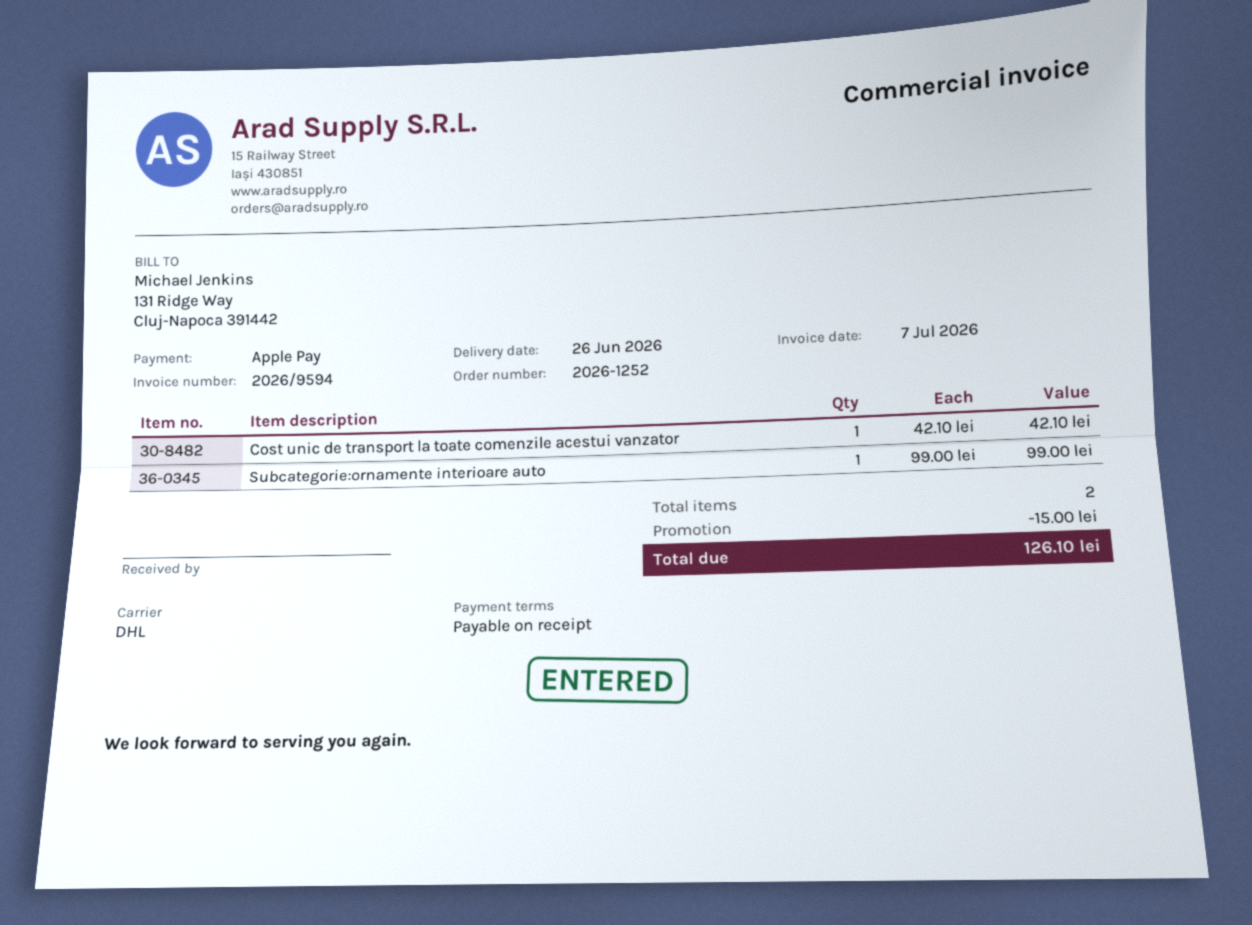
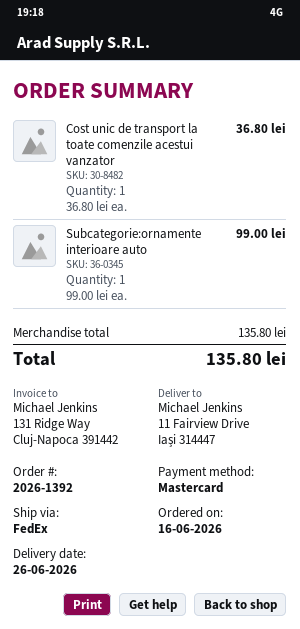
order number: 2026-1252 -> 2026-1392
payment method: Apple Pay -> Mastercard
shipping method: DHL -> FedEx
Cost unic de transport la toate comenzile acestui vanzator: 1 x 42.10 = 42.10 -> 1 x 36.80 = 36.80
discount: 15.00 -> none
total: 126.10 -> 135.80

